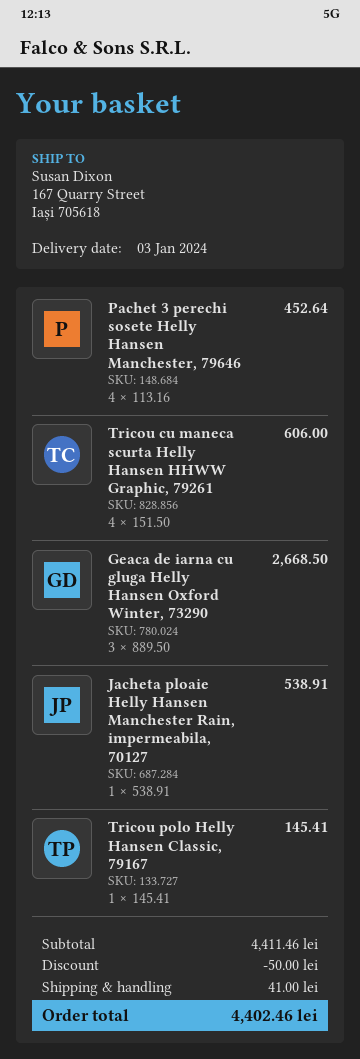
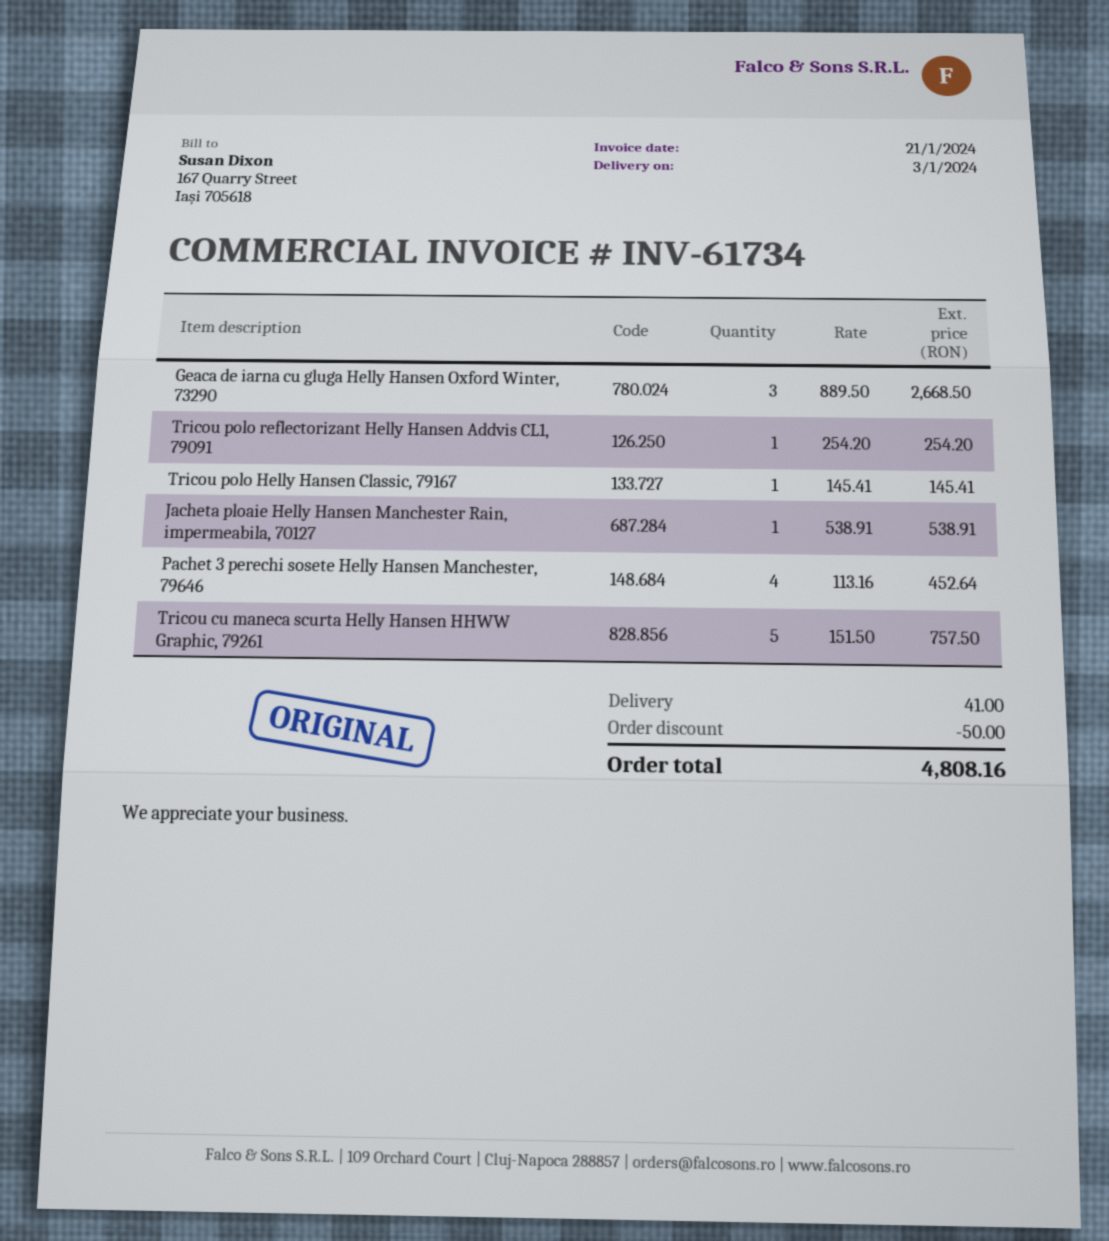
Tricou cu maneca scurta Helly Hansen HHWW Graphic, 79261: 4 x 151.50 = 606.00 -> 5 x 151.50 = 757.50
Tricou polo reflectorizant Helly Hansen Addvis CL1, 79091: none -> 1 x 254.20 = 254.20
total: 4402.46 -> 4808.16

